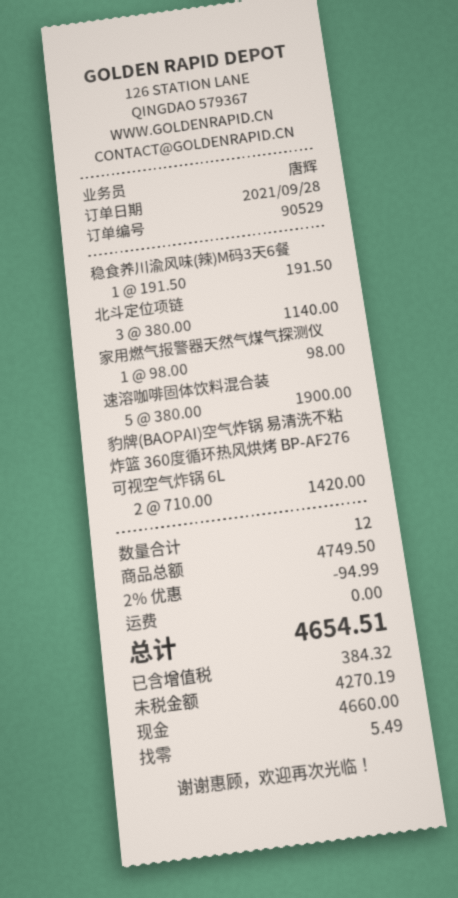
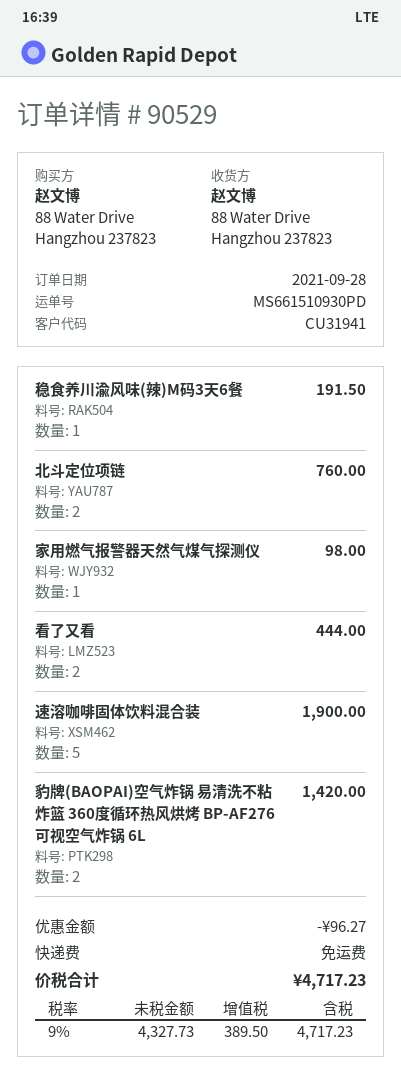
北斗定位项链: 3 for 1140.00 -> 2 for 760.00
看了又看: none -> 2 for 444.00
discount: 94.99 -> 96.27
net: 4270.19 -> 4327.73
tax: 384.32 -> 389.50
total: 4654.51 -> 4717.23

